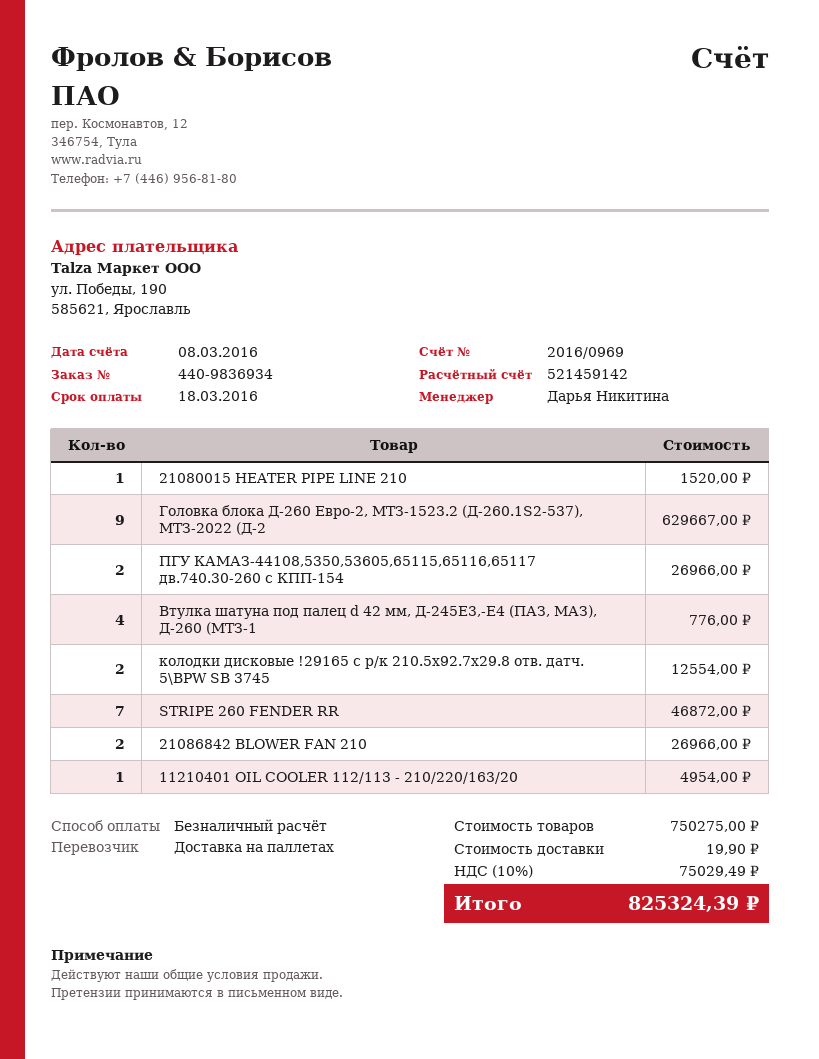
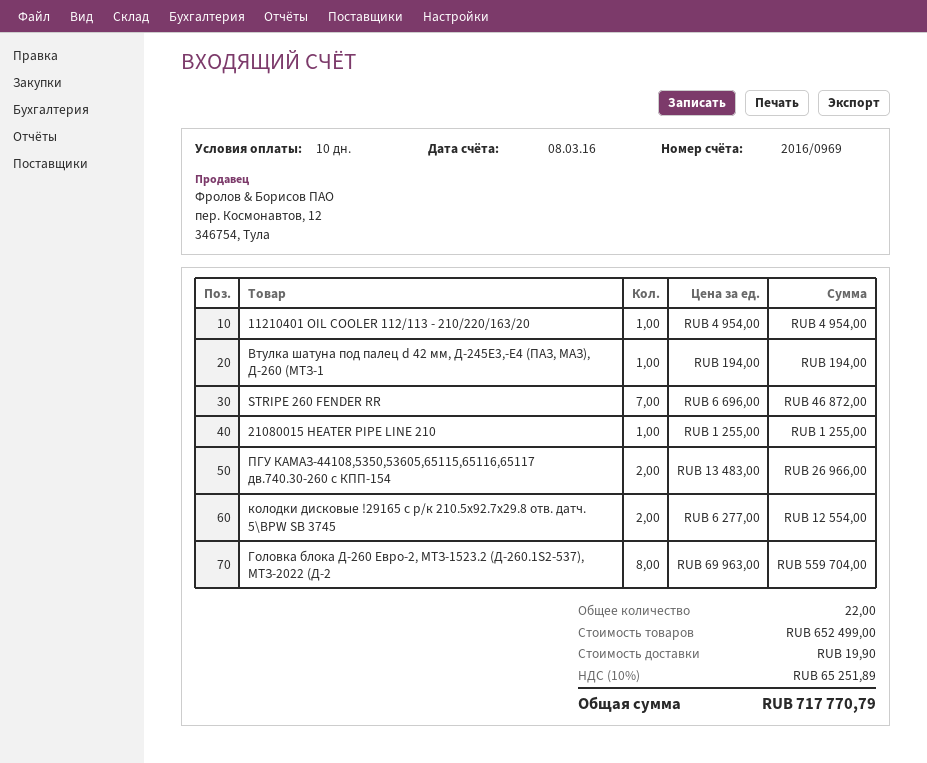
21080015 HEATER PIPE LINE 210: 1 for 1520.00 -> 1 for 1255.00
Головка блока Д-260 Евро-2, МТЗ-1523.2 (Д-260.1S2-537), МТЗ-2022 (Д-2: 9 for 629667.00 -> 8 for 559704.00
Втулка шатуна под палец d 42 мм, Д-245Е3,-Е4 (ПАЗ, МАЗ), Д-260 (МТЗ-1: 4 for 776.00 -> 1 for 194.00
21086842 BLOWER FAN 210: 2 for 26966.00 -> none
subtotal: 750275.00 -> 652499.00
tax: 10% = 75029.49 -> 10% = 65251.89
total: 825324.39 -> 717770.79

